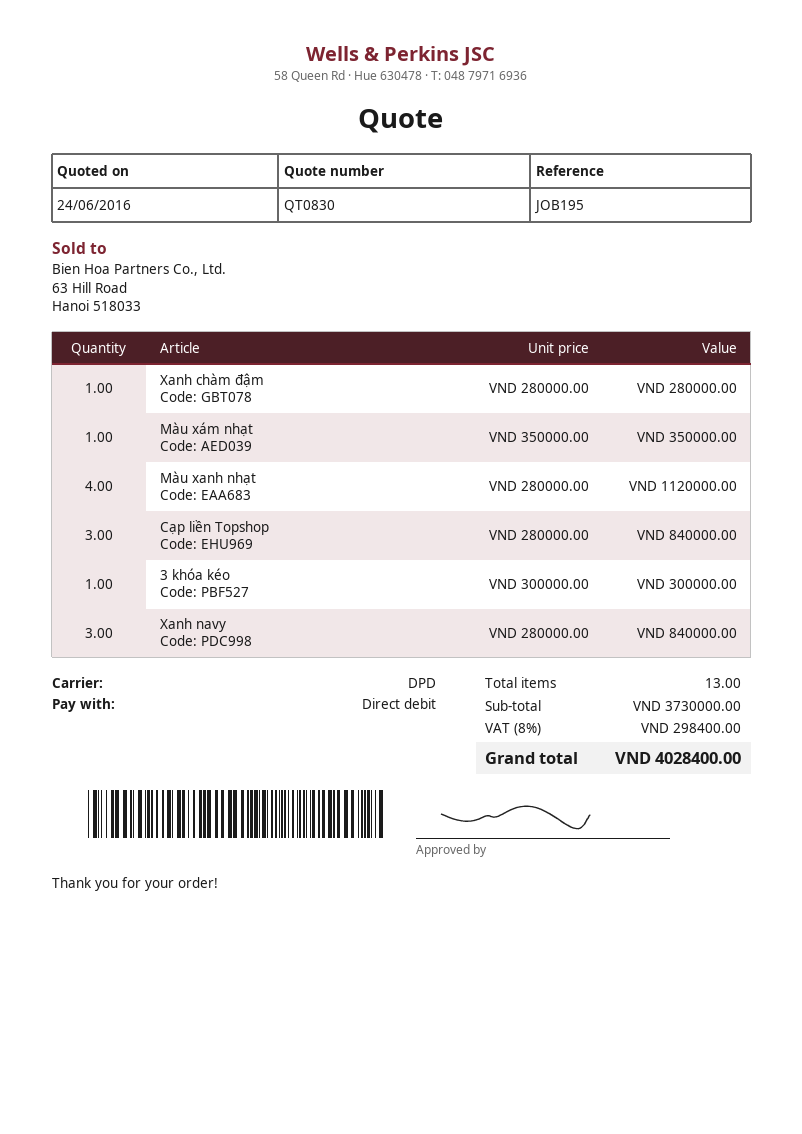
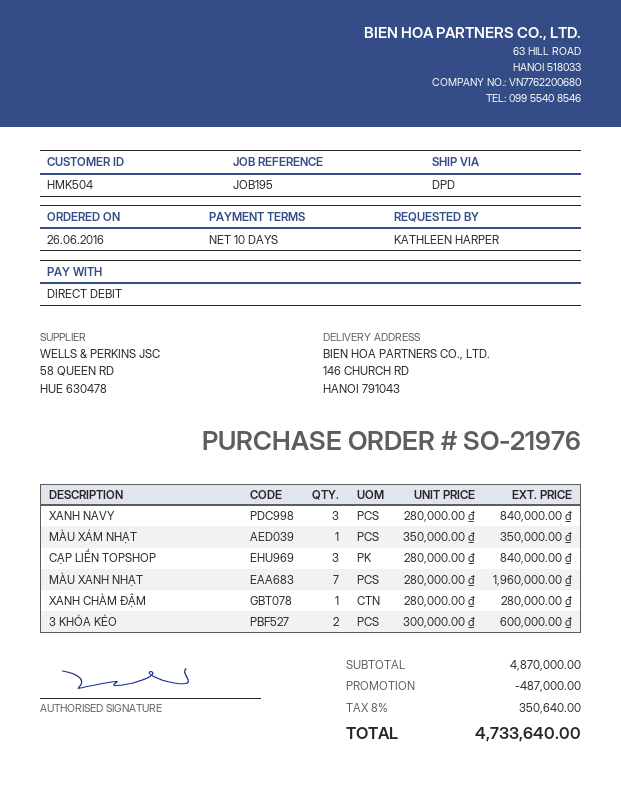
Màu xanh nhạt: 4 x 280000.00 = 1120000.00 -> 7 x 280000.00 = 1960000.00
3 khóa kéo: 1 x 300000.00 = 300000.00 -> 2 x 300000.00 = 600000.00
subtotal: 3730000.00 -> 4870000.00
discount: none -> 487000.00
tax: 8% = 298400.00 -> 8% = 350640.00
total: 4028400.00 -> 4733640.00

